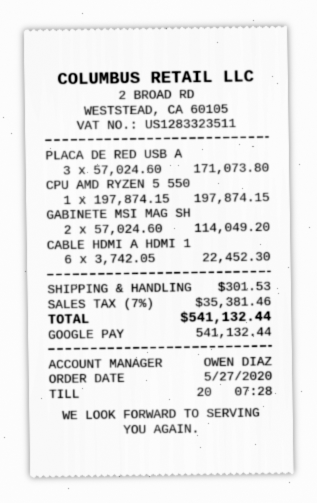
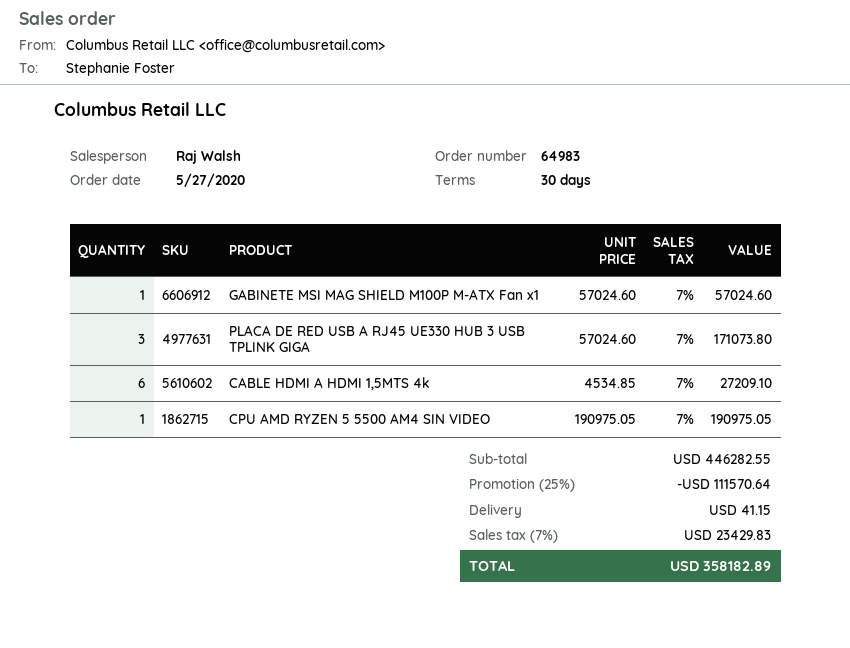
sales rep: OWEN DIAZ -> Raj Walsh
CPU AMD RYZEN 5 550: 1 x 197874.15 = 197874.15 -> 1 x 190975.05 = 190975.05
GABINETE MSI MAG SH: 2 x 57024.60 = 114049.20 -> 1 x 57024.60 = 57024.60
CABLE HDMI A HDMI 1: 6 x 3742.05 = 22452.30 -> 6 x 4534.85 = 27209.10
discount: none -> 25% = 111570.64
shipping: 301.53 -> 41.15
tax: 7% = 35381.46 -> 7% = 23429.83
total: 541132.44 -> 358182.89

